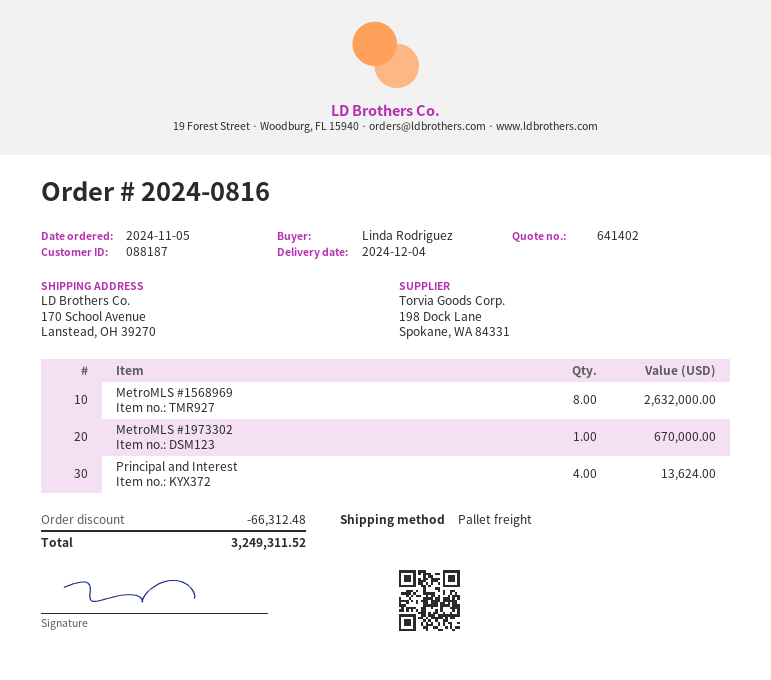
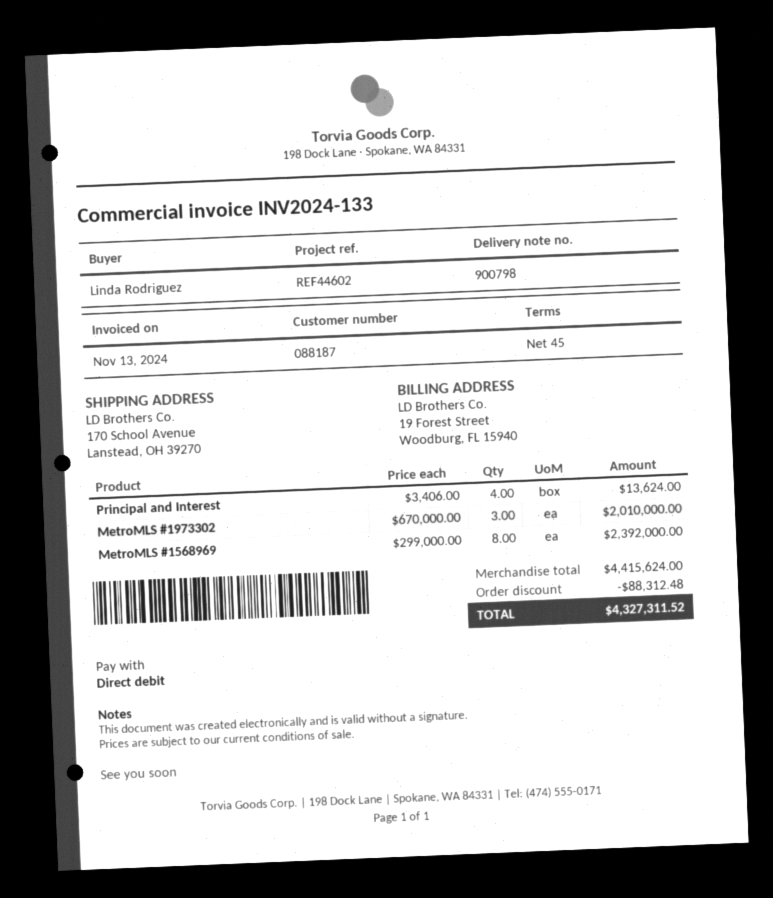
MetroMLS #1568969: 8 for 2632000.00 -> 8 for 2392000.00
MetroMLS #1973302: 1 for 670000.00 -> 3 for 2010000.00
discount: 66312.48 -> 88312.48
total: 3249311.52 -> 4327311.52

